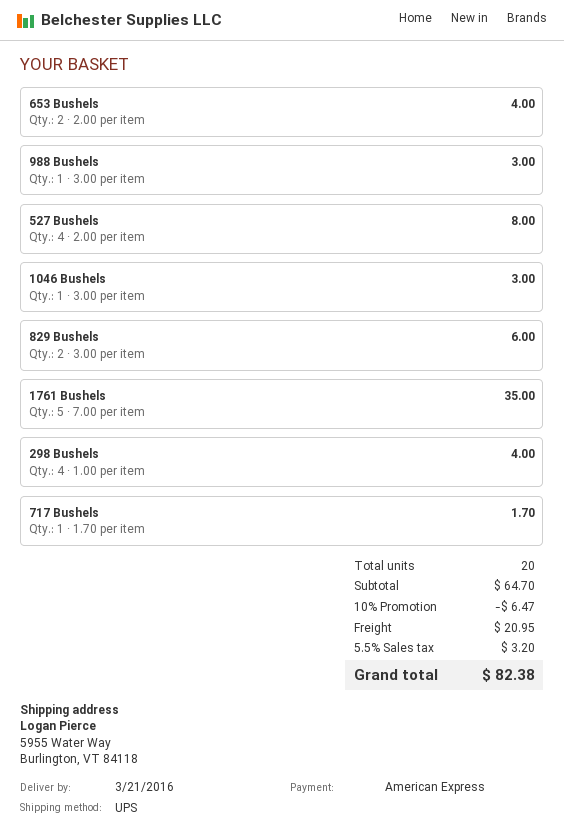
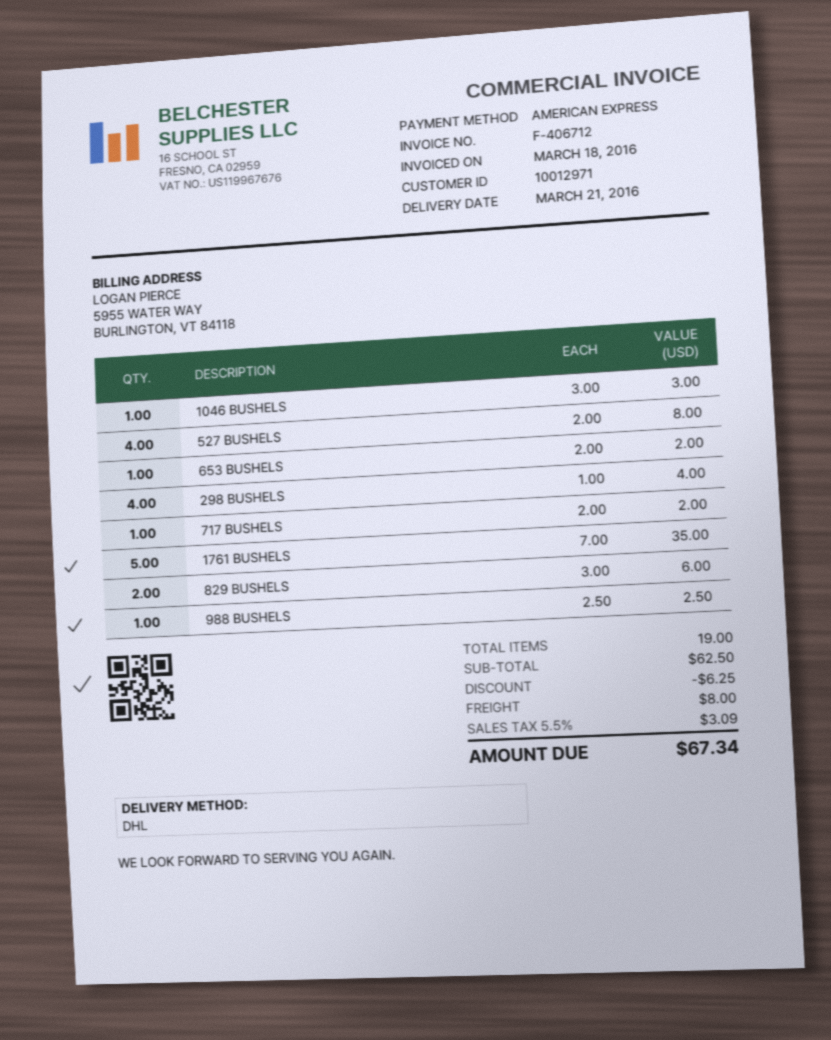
shipping method: UPS -> DHL
653 Bushels: 2 x 2.00 = 4.00 -> 1 x 2.00 = 2.00
988 Bushels: 1 x 3.00 = 3.00 -> 1 x 2.50 = 2.50
717 Bushels: 1 x 1.70 = 1.70 -> 1 x 2.00 = 2.00
total quantity: 20 -> 19
subtotal: 64.70 -> 62.50
discount: 6.47 -> 6.25
shipping: 20.95 -> 8.00
tax: 5.5% = 3.20 -> 5.5% = 3.09
total: 82.38 -> 67.34

